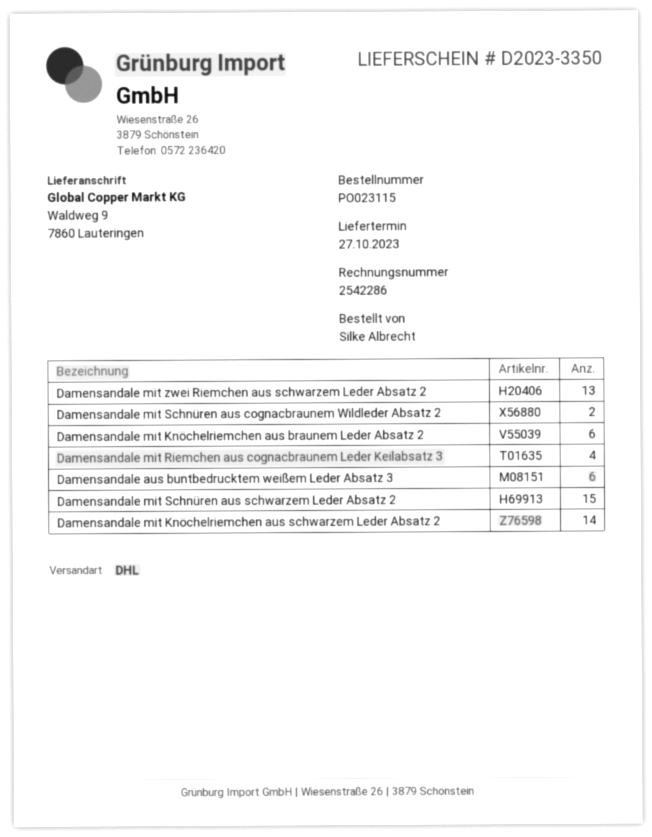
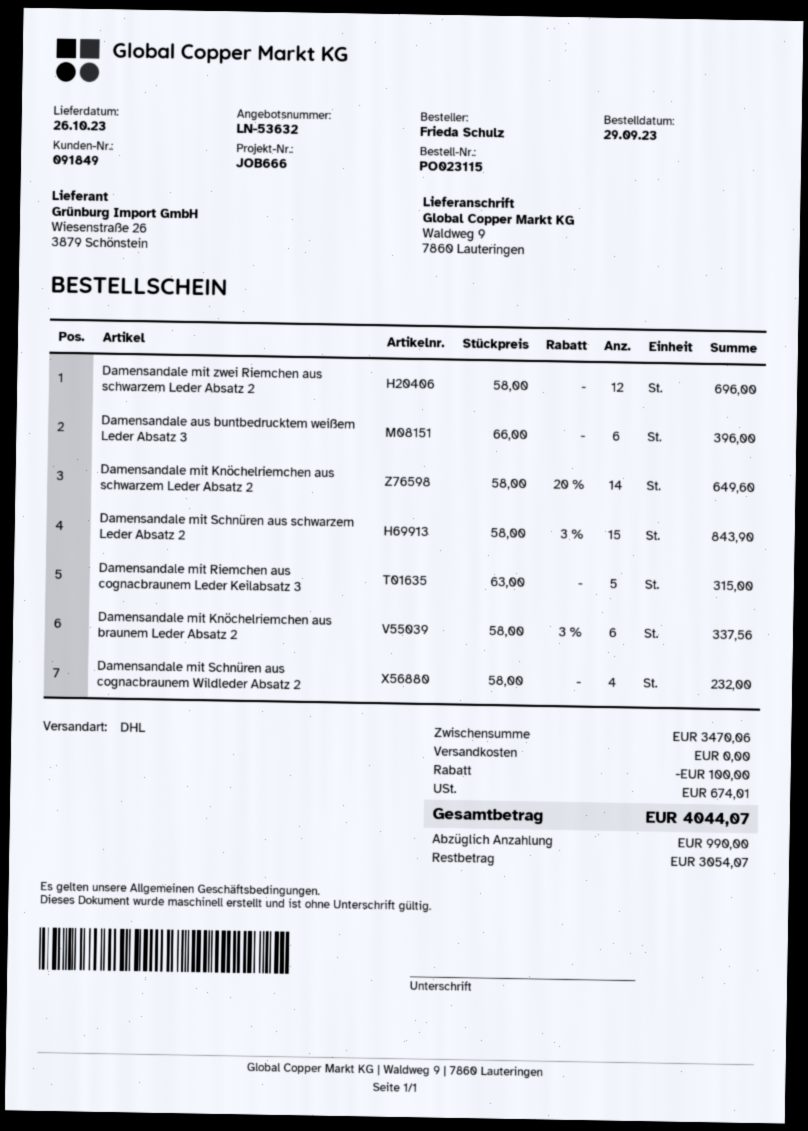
delivery date: 2023-10-27 -> 2023-10-26
ordered by: Silke Albrecht -> Frieda Schulz
Damensandale mit zwei Riemchen aus schwarzem Leder Absatz 2: 13 -> 12
Damensandale mit Schnüren aus cognacbraunem Wildleder Absatz 2: 2 -> 4
Damensandale mit Riemchen aus cognacbraunem Leder Keilabsatz 3: 4 -> 5

